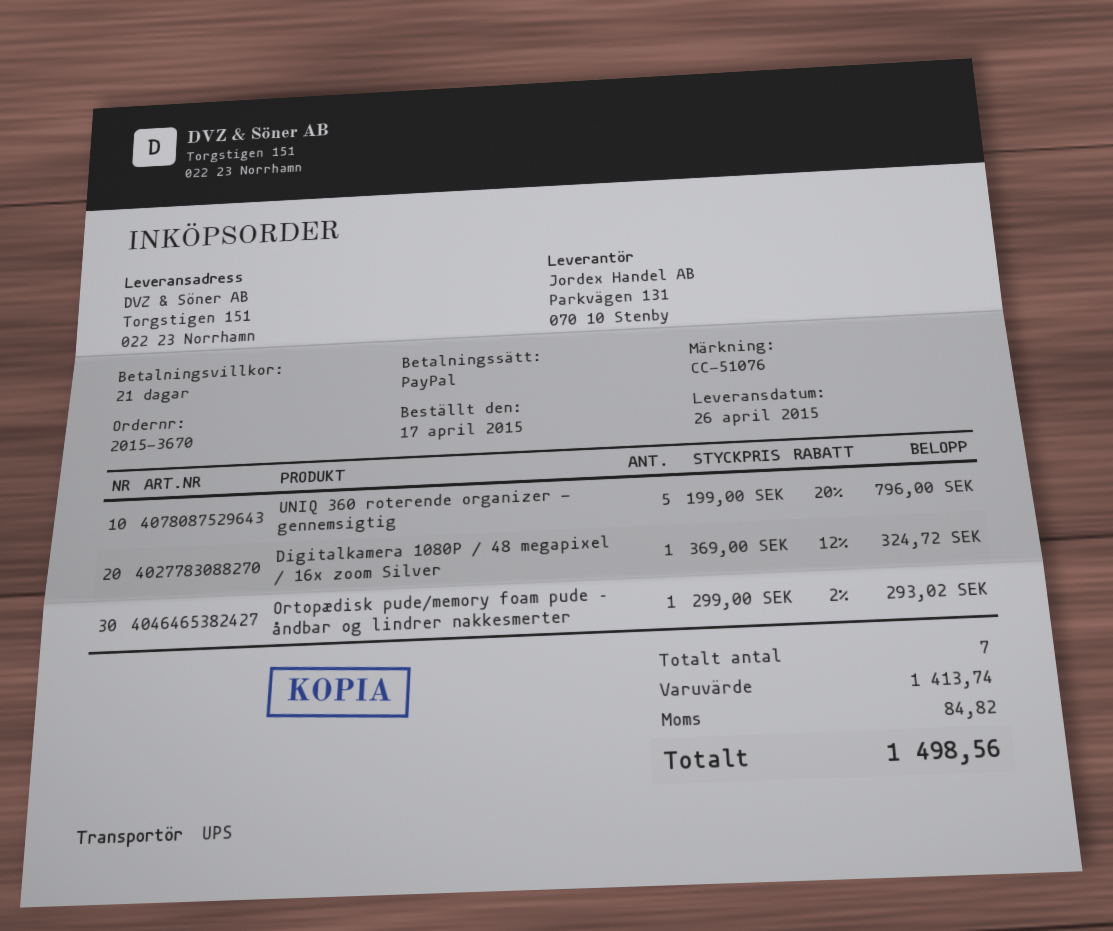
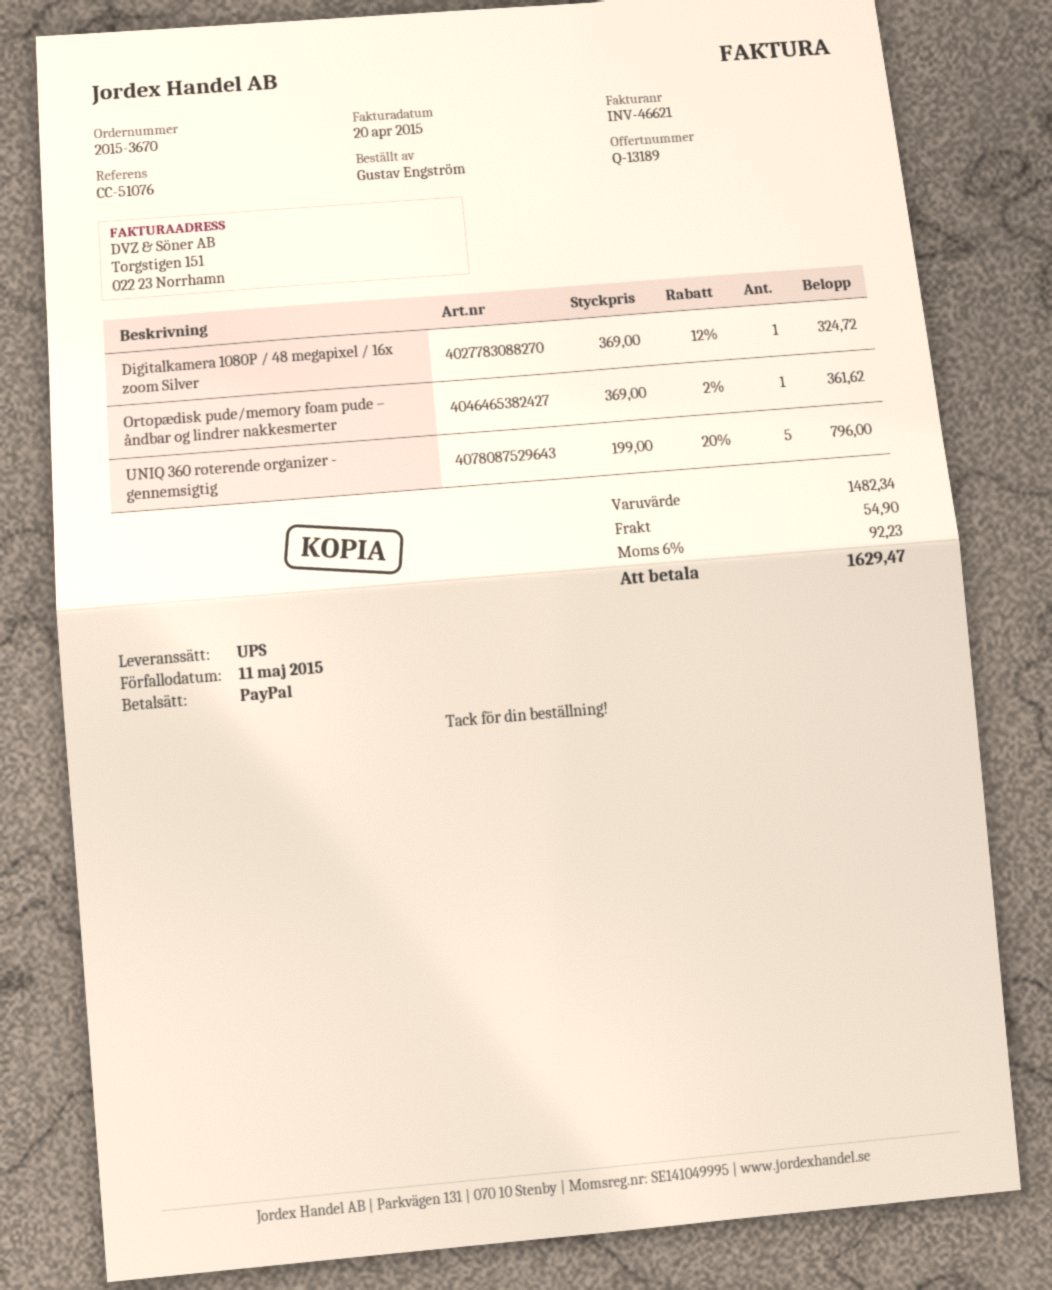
Ortopædisk pude/memory foam pude – åndbar og lindrer nakkesmerter: 1 x 299.00 - 2% = 293.02 -> 1 x 369.00 - 2% = 361.62
subtotal: 1413.74 -> 1482.34
shipping: none -> 54.90
tax: 84.82 -> 92.23
total: 1498.56 -> 1629.47

